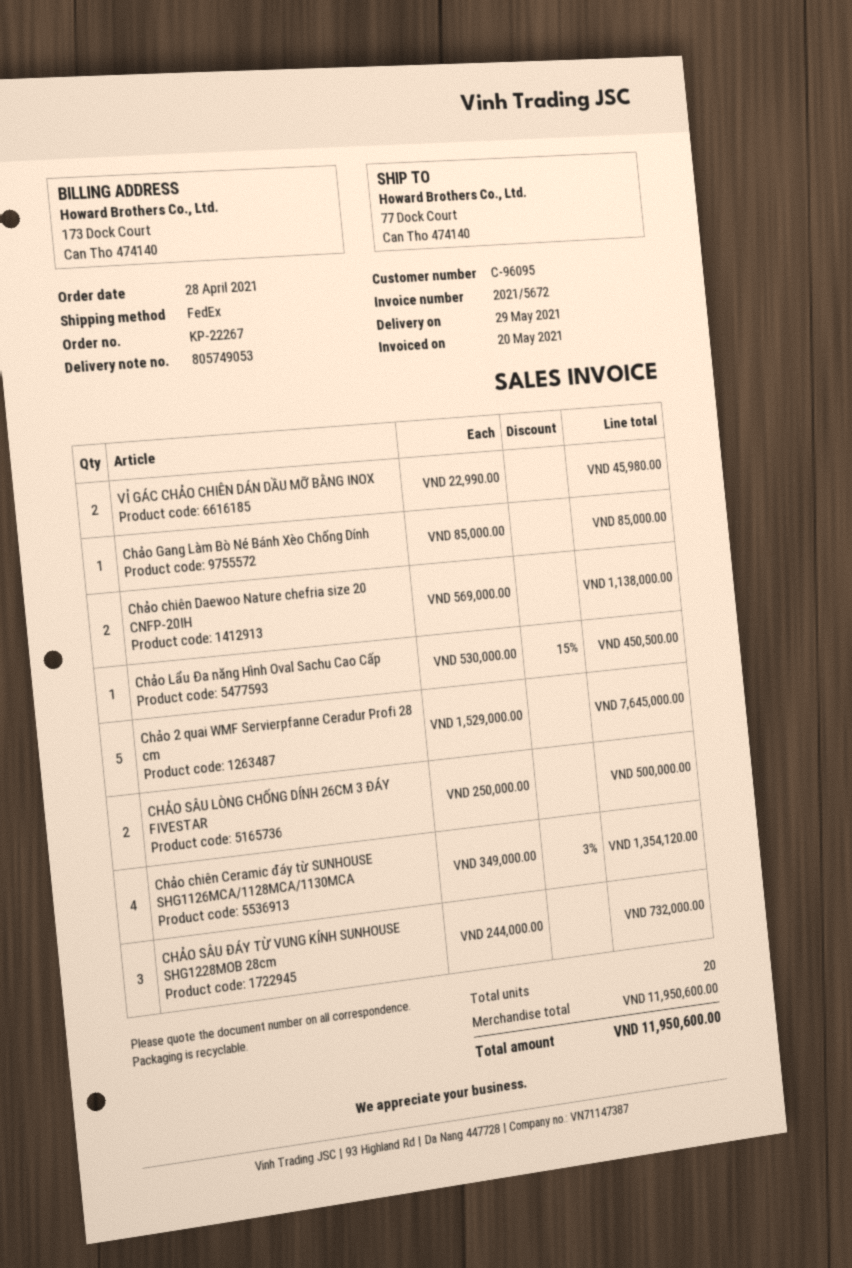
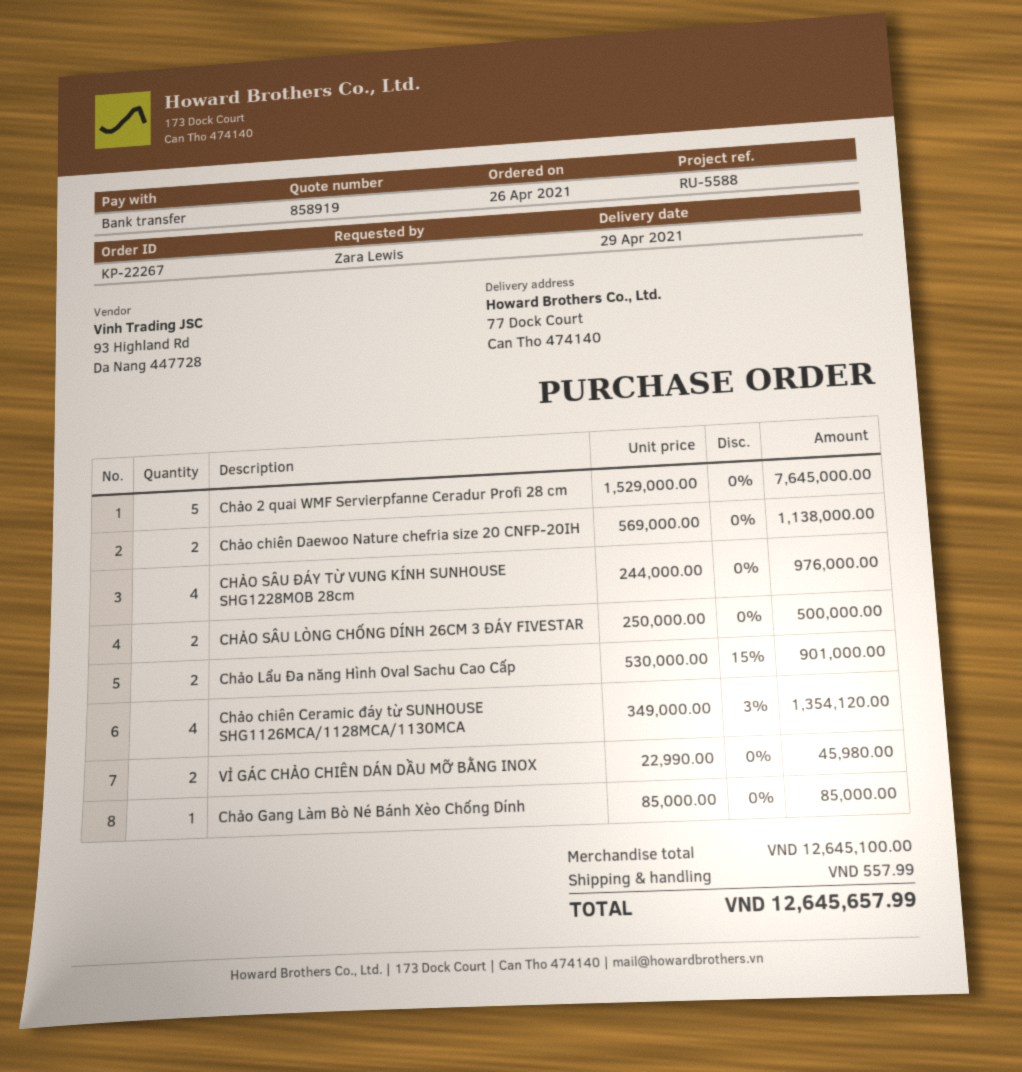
order date: 2021-04-28 -> 2021-04-26
delivery date: 2021-05-29 -> 2021-04-29
Chảo Lẩu Đa năng Hình Oval Sachu Cao Cấp: 1 x 530000.00 - 15% = 450500.00 -> 2 x 530000.00 - 15% = 901000.00
CHẢO SÂU ĐÁY TỪ VUNG KÍNH SUNHOUSE SHG1228MOB 28cm: 3 x 244000.00 = 732000.00 -> 4 x 244000.00 = 976000.00
subtotal: 11950600.00 -> 12645100.00
shipping: none -> 557.99
total: 11950600.00 -> 12645657.99

